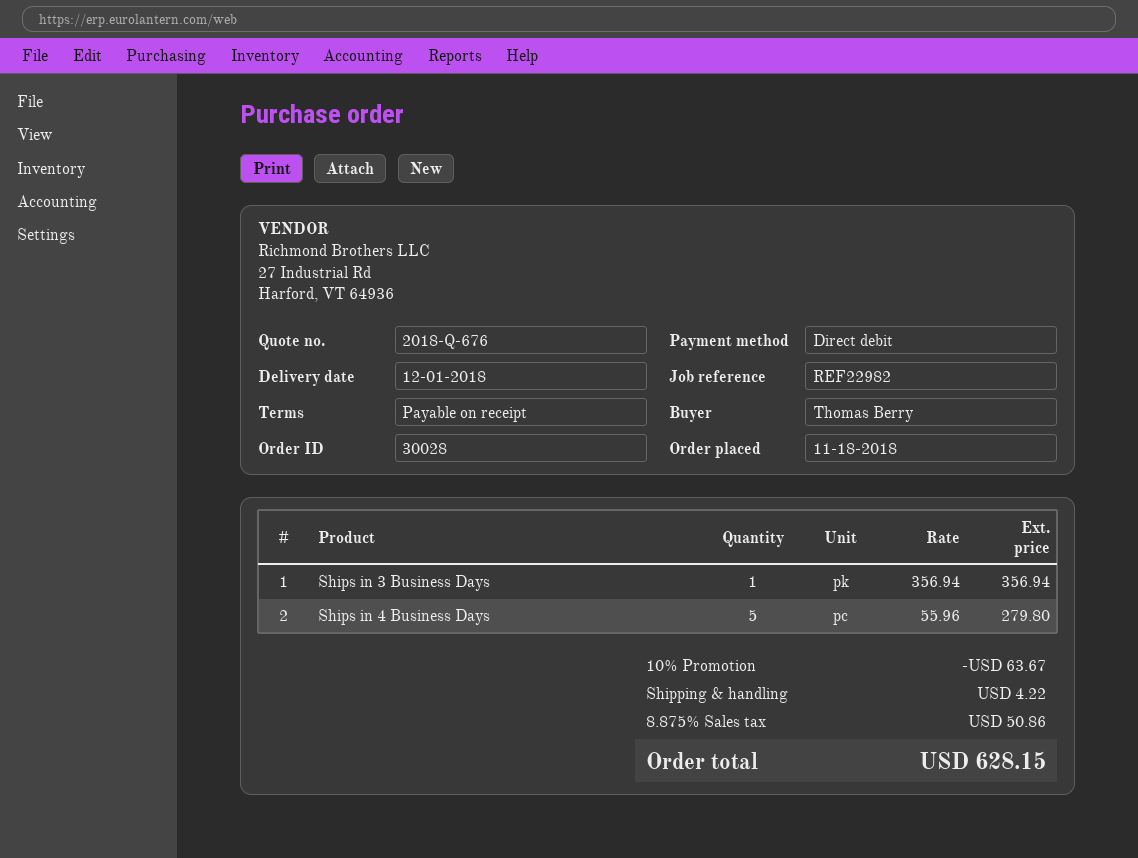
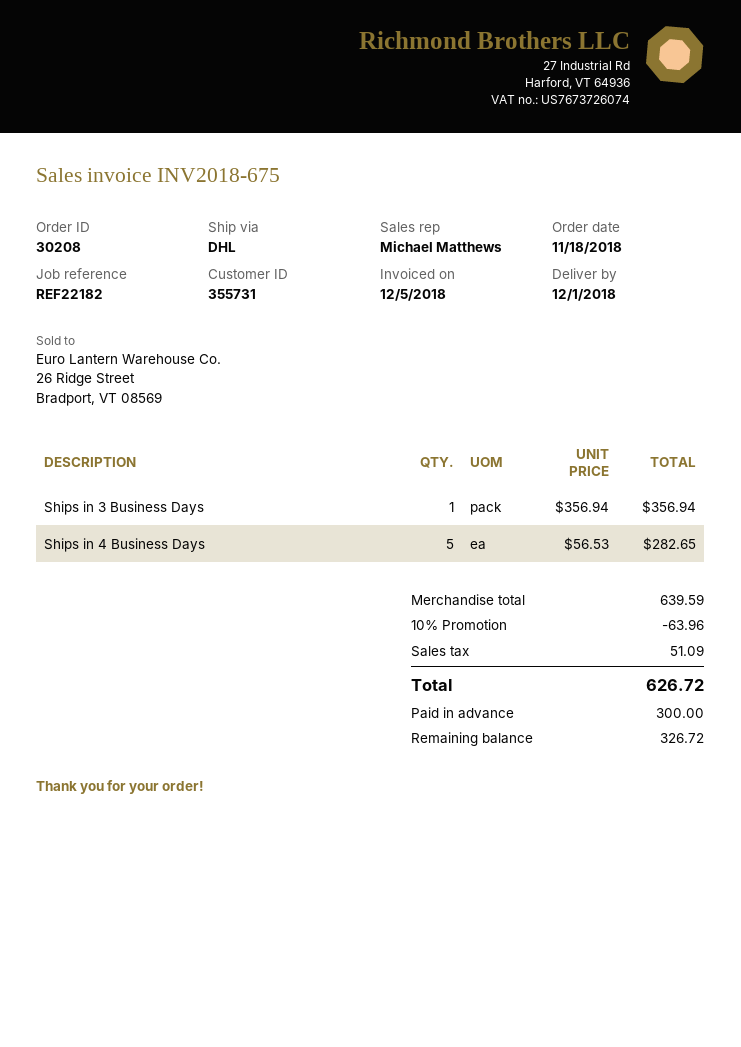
order number: 30028 -> 30208
reference: REF22982 -> REF22182
Ships in 4 Business Days: 5 x 55.96 = 279.80 -> 5 x 56.53 = 282.65
discount: 10% = 63.67 -> 10% = 63.96
shipping: 4.22 -> none
tax: 50.86 -> 51.09
total: 628.15 -> 626.72

